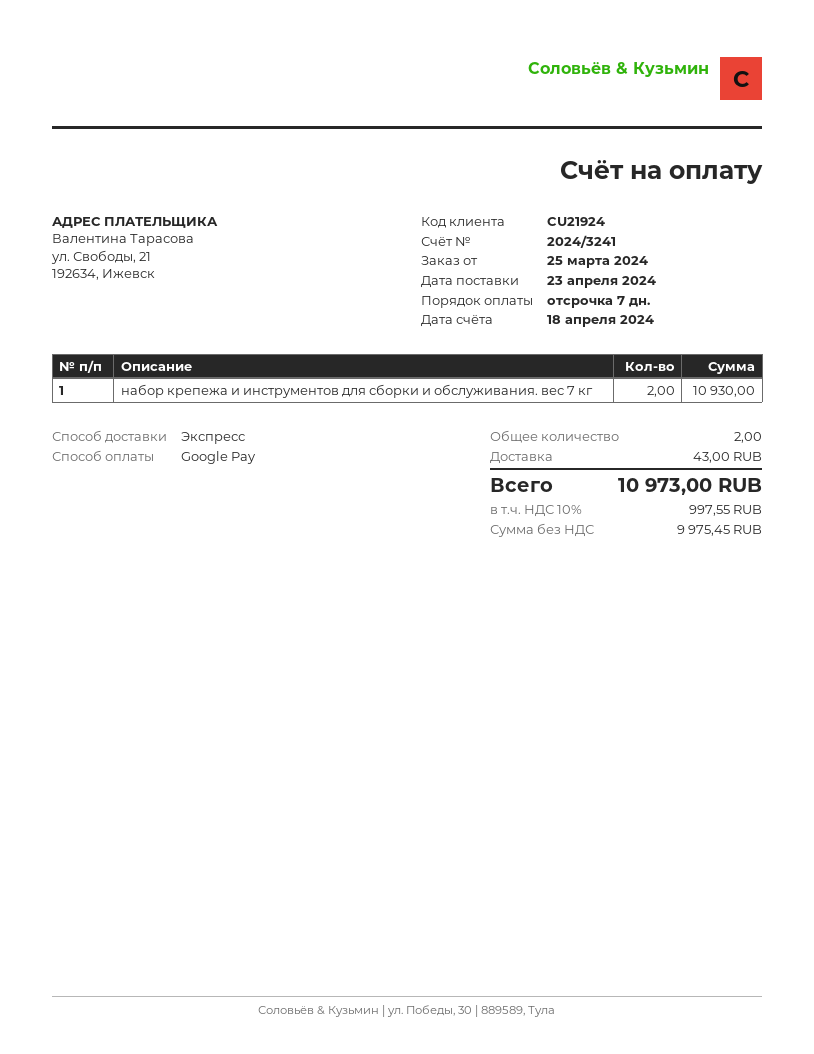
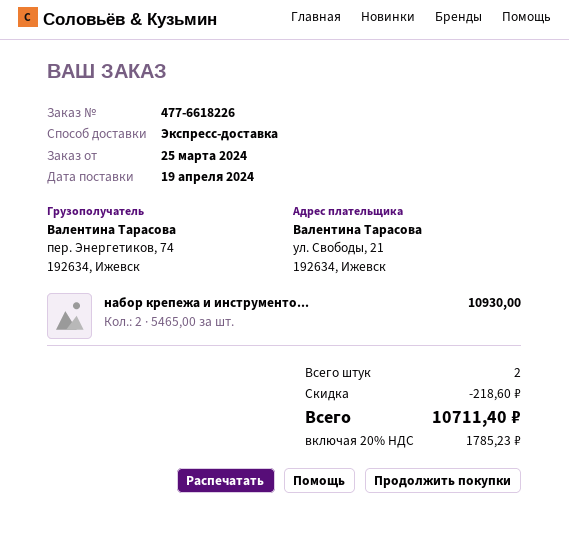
delivery date: 2024-04-23 -> 2024-04-19
discount: none -> 218.60
shipping: 43.00 -> none
tax: 10% = 997.55 -> 20% = 1785.23
total: 10973.00 -> 10711.40

